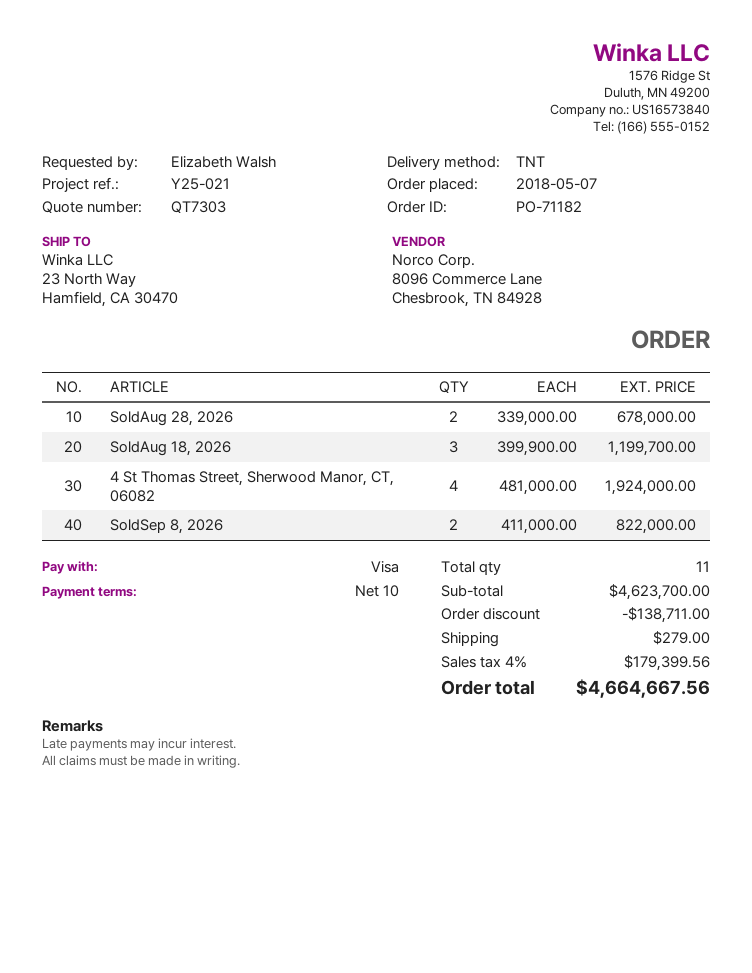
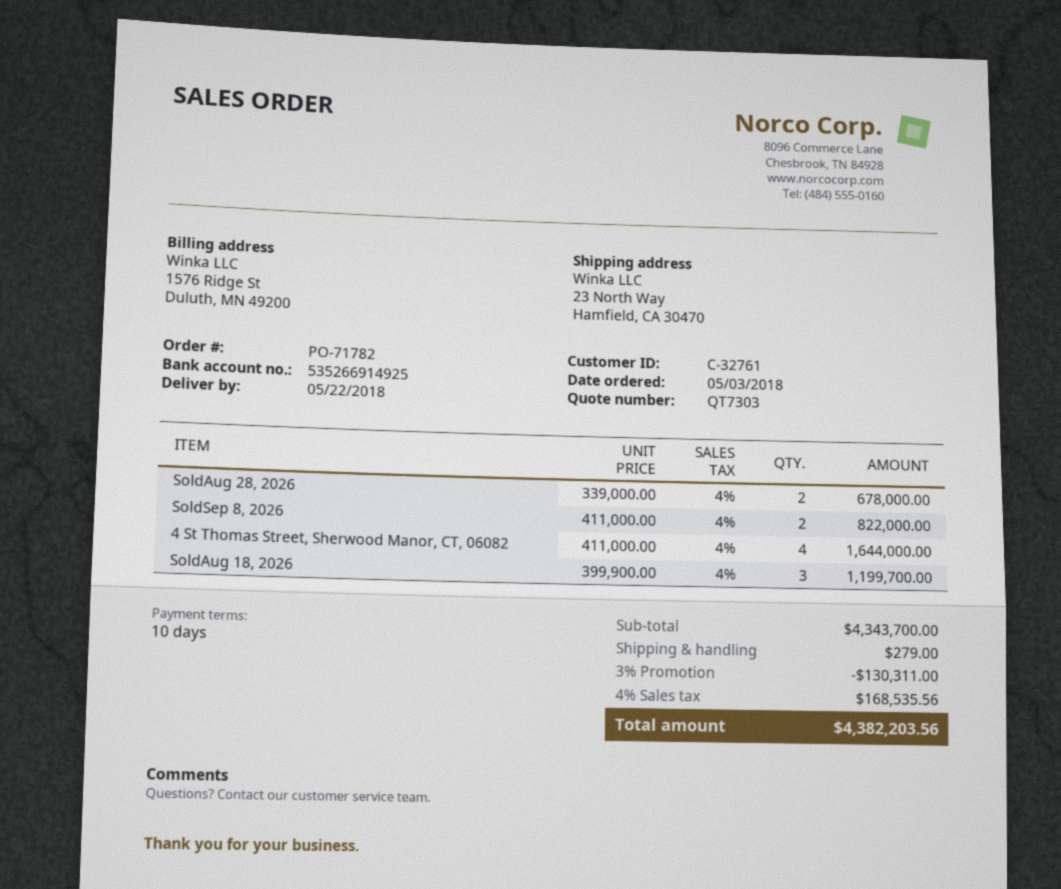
order number: PO-71182 -> PO-71782
order date: 2018-05-07 -> 2018-05-03
4 St Thomas Street, Sherwood Manor, CT, 06082: 4 x 481000.00 = 1924000.00 -> 4 x 411000.00 = 1644000.00
subtotal: 4623700.00 -> 4343700.00
discount: 138711.00 -> 130311.00
tax: 4% = 179399.56 -> 4% = 168535.56
total: 4664667.56 -> 4382203.56

